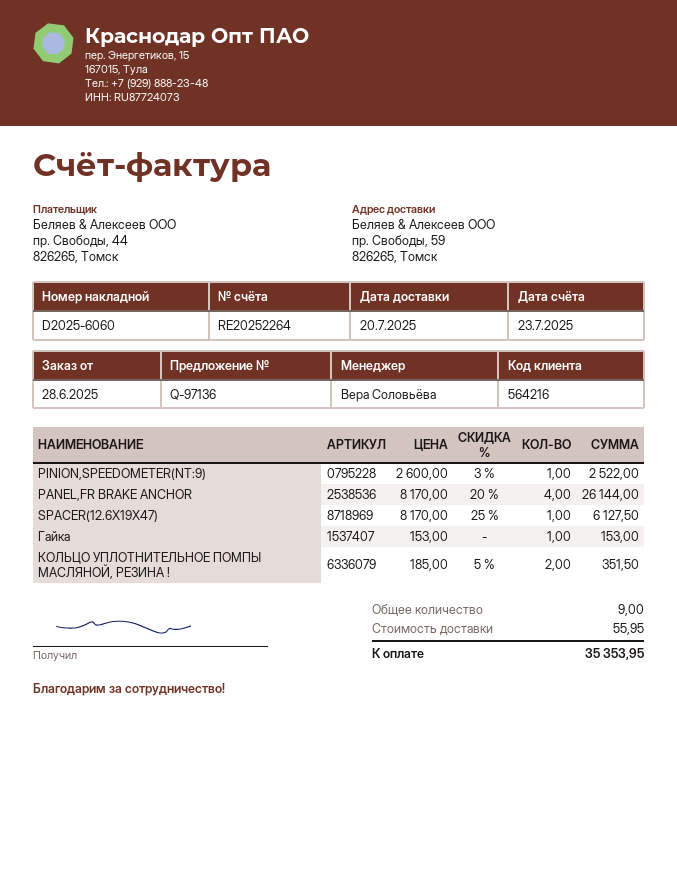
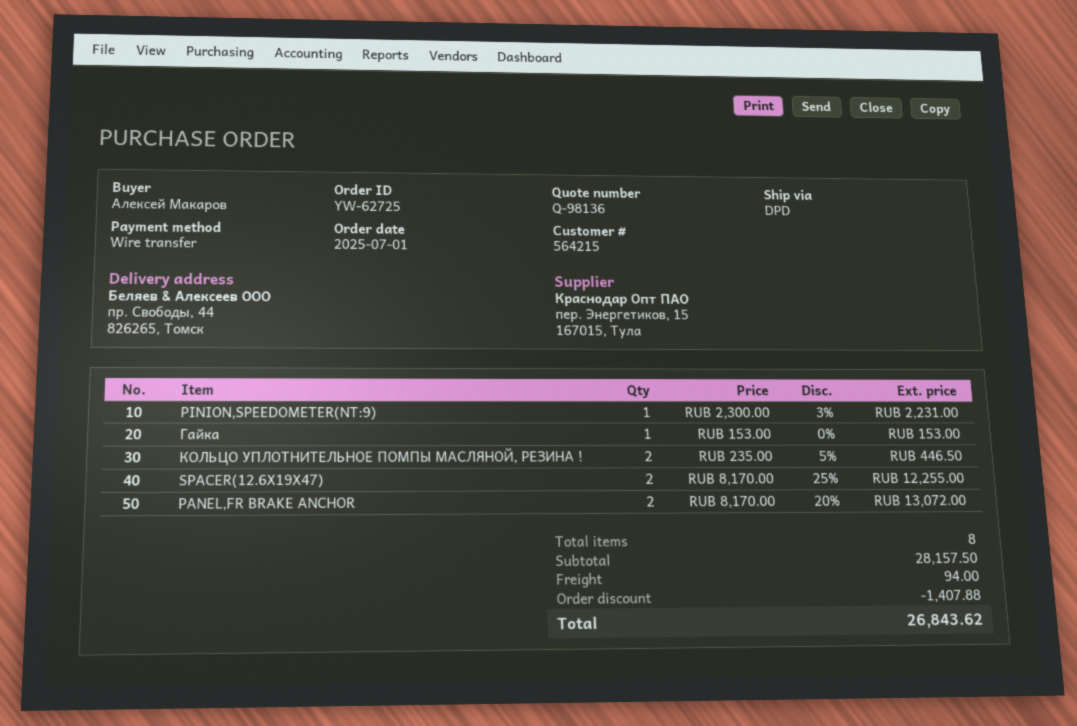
quote number: Q-97136 -> Q-98136
order date: 2025-06-28 -> 2025-07-01
customer number: 564216 -> 564215
ship to: пр. Свободы, 59, 826265, Томск -> пр. Свободы, 44, 826265, Томск
PINION,SPEEDOMETER(NT:9): 1 x 2600.00 - 3% = 2522.00 -> 1 x 2300.00 - 3% = 2231.00
PANEL,FR BRAKE ANCHOR: 4 x 8170.00 - 20% = 26144.00 -> 2 x 8170.00 - 20% = 13072.00
SPACER(12.6X19X47): 1 x 8170.00 - 25% = 6127.50 -> 2 x 8170.00 - 25% = 12255.00
КОЛЬЦО УПЛОТНИТЕЛЬНОЕ ПОМПЫ МАСЛЯНОЙ, РЕЗИНА !: 2 x 185.00 - 5% = 351.50 -> 2 x 235.00 - 5% = 446.50
total quantity: 9 -> 8
discount: none -> 1407.88
shipping: 55.95 -> 94.00
total: 35353.95 -> 26843.62

